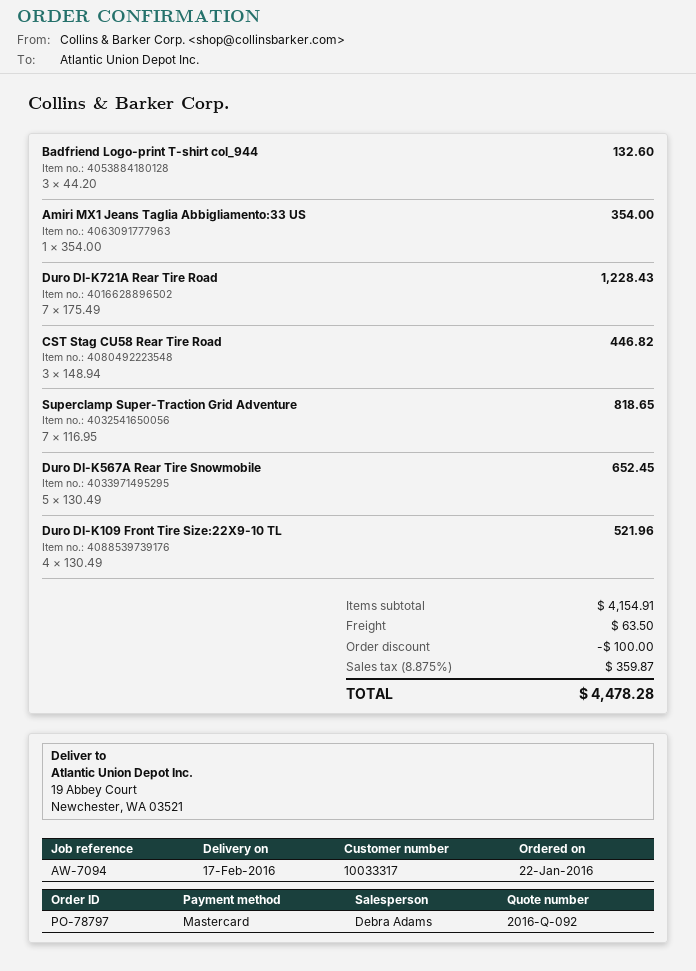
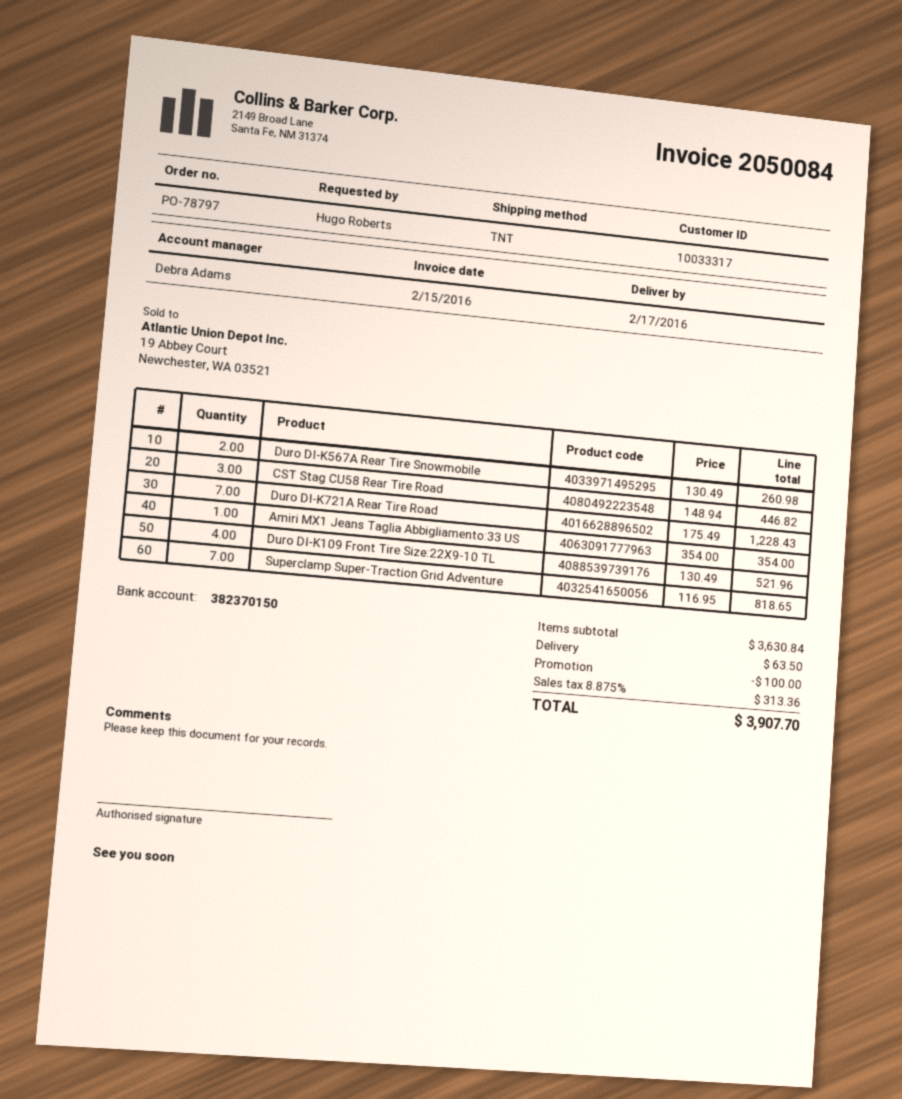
Badfriend Logo-print T-shirt col_944: 3 x 44.20 = 132.60 -> none
Duro DI-K567A Rear Tire Snowmobile: 5 x 130.49 = 652.45 -> 2 x 130.49 = 260.98
subtotal: 4154.91 -> 3630.84
tax: 8.875% = 359.87 -> 8.875% = 313.36
total: 4478.28 -> 3907.70

